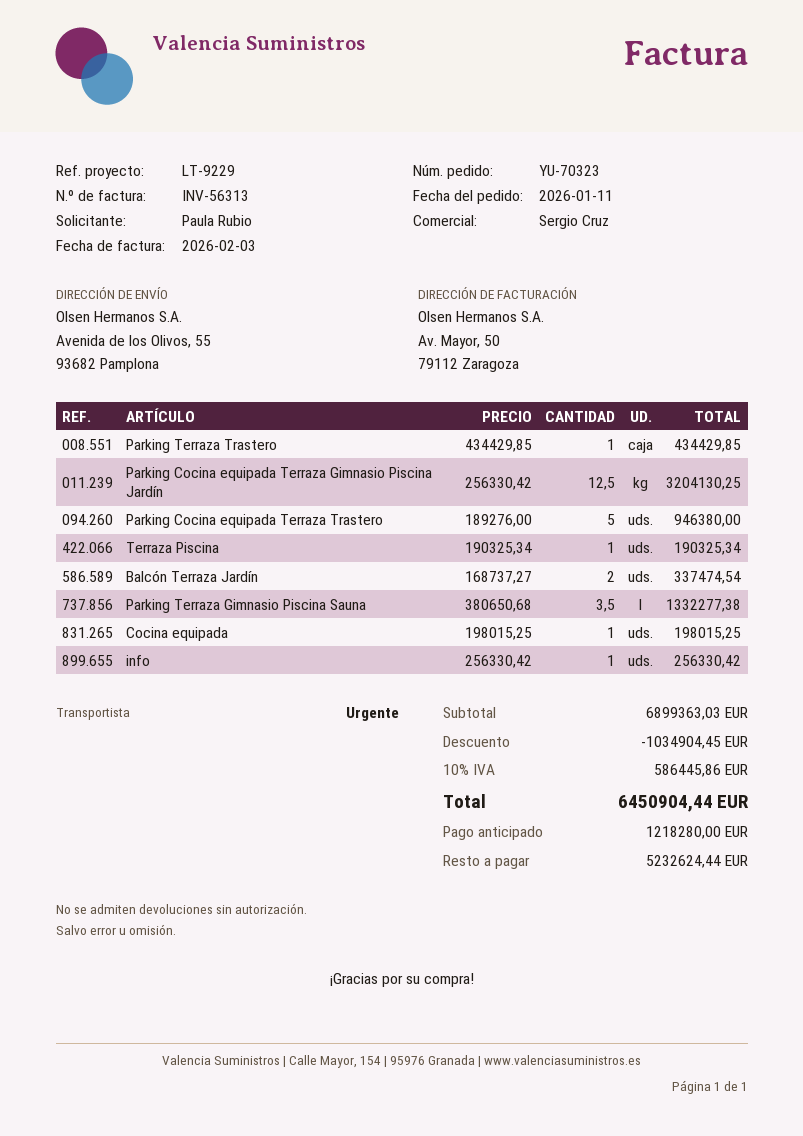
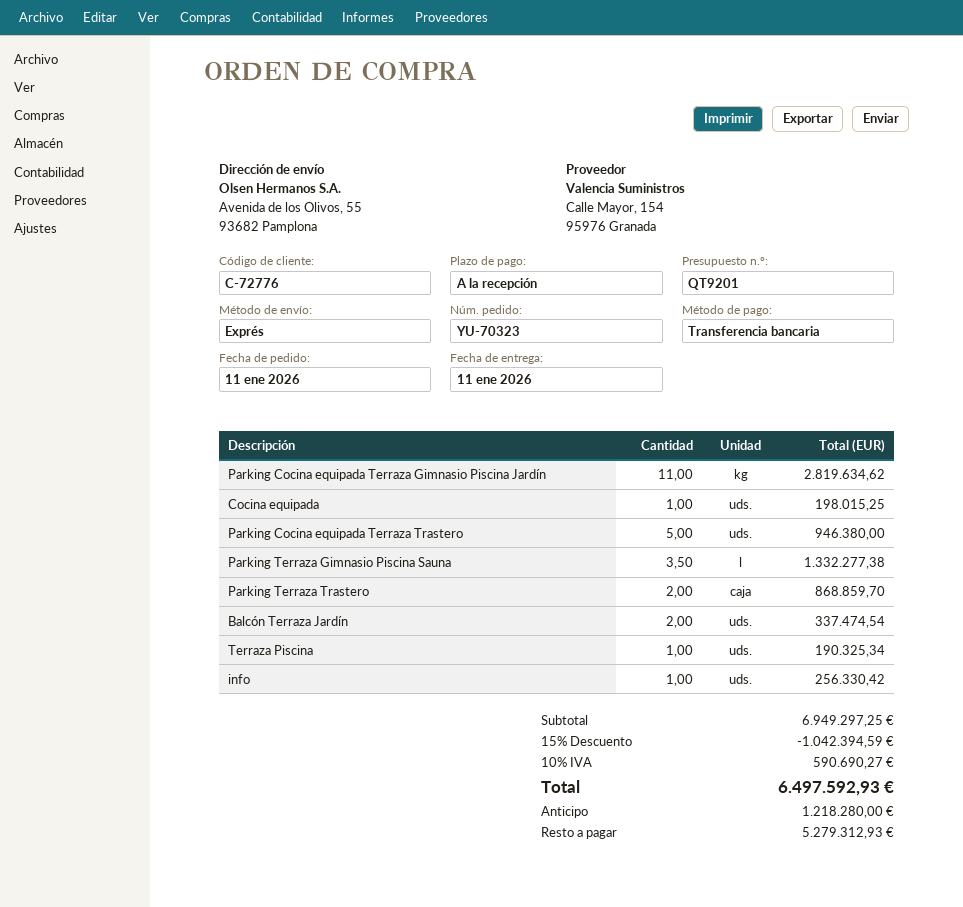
Parking Terraza Trastero: 1 for 434429.85 -> 2 for 868859.70
Parking Cocina equipada Terraza Gimnasio Piscina Jardín: 12.5 for 3204130.25 -> 11 for 2819634.62
subtotal: 6899363.03 -> 6949297.25
discount: 1034904.45 -> 1042394.59
tax: 10% = 586445.86 -> 10% = 590690.27
total: 6450904.44 -> 6497592.93
balance: 5232624.44 -> 5279312.93

